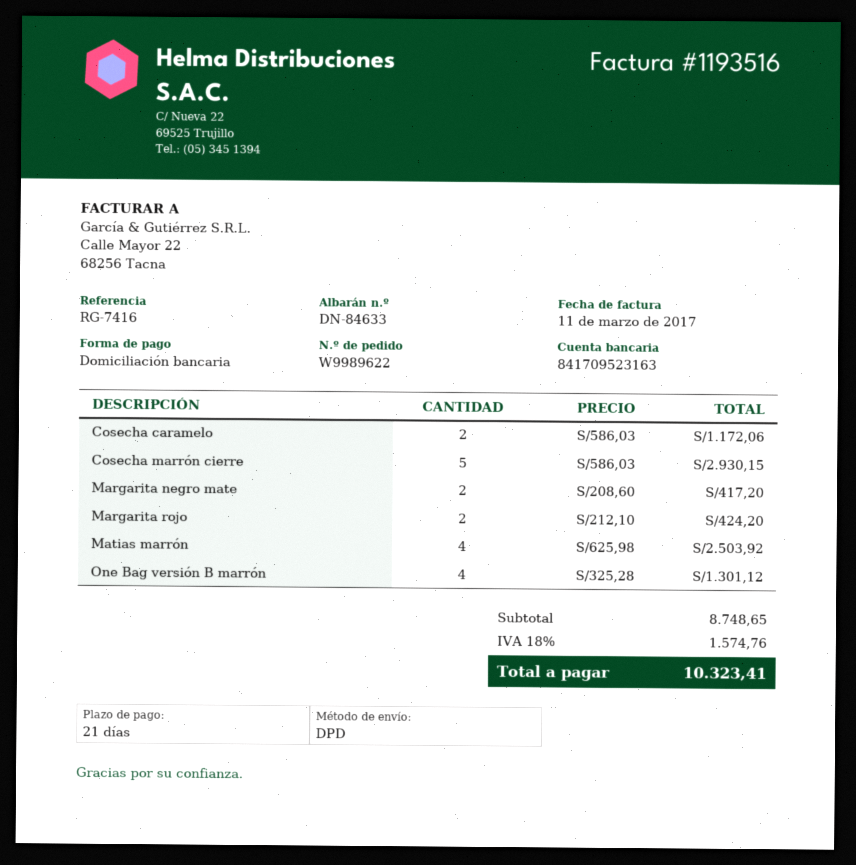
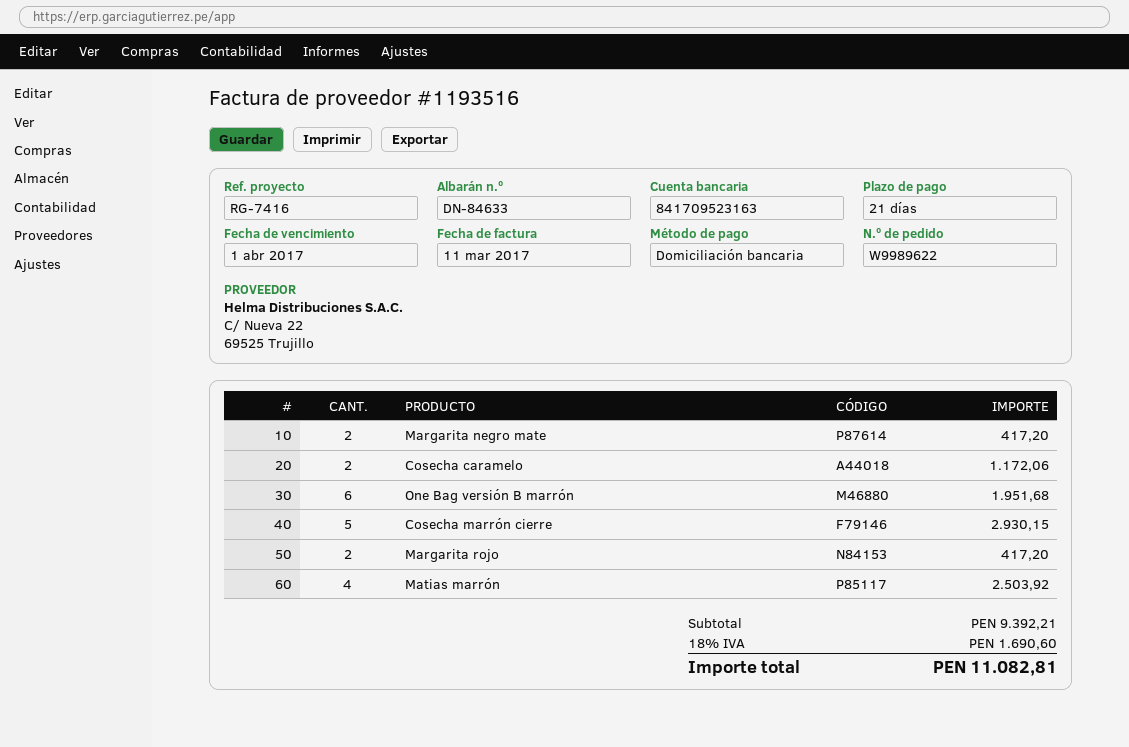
Margarita rojo: 2 for 424.20 -> 2 for 417.20
One Bag versión B marrón: 4 for 1301.12 -> 6 for 1951.68
subtotal: 8748.65 -> 9392.21
tax: 18% = 1574.76 -> 18% = 1690.60
total: 10323.41 -> 11082.81

